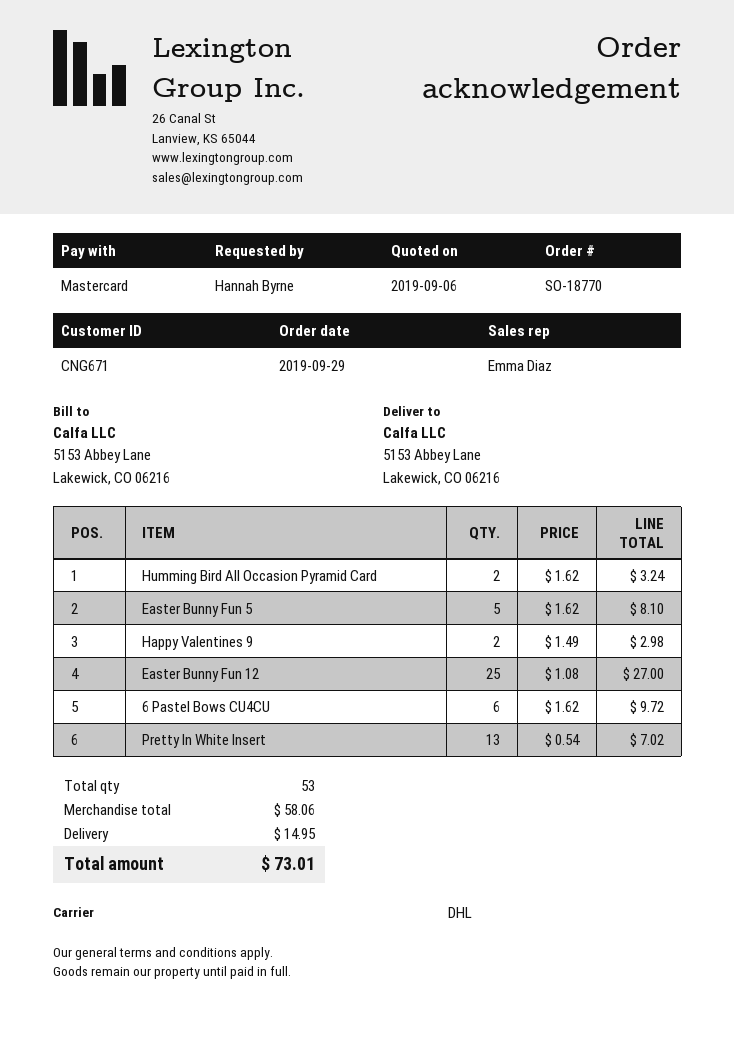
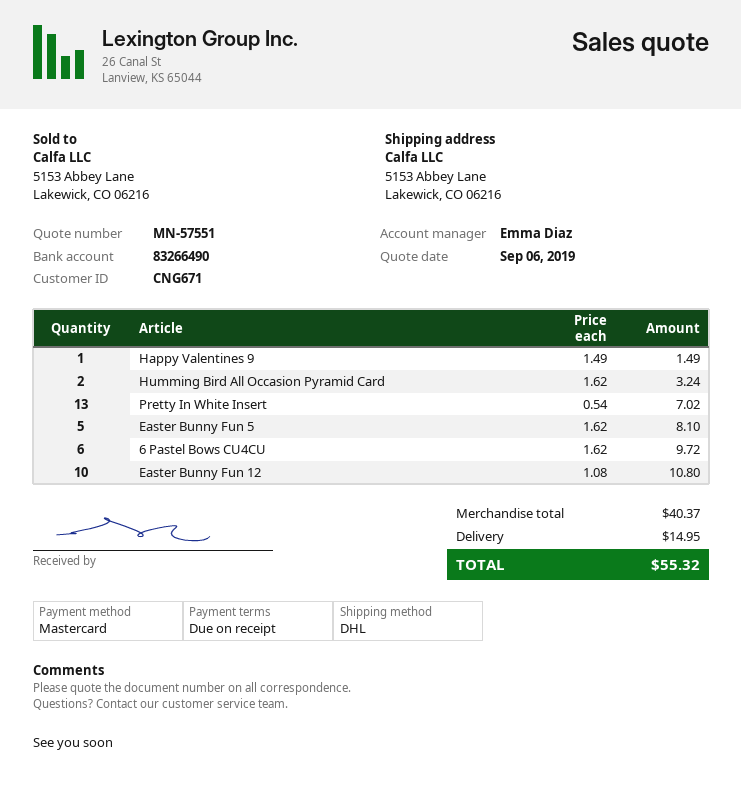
Happy Valentines 9: 2 x 1.49 = 2.98 -> 1 x 1.49 = 1.49
Easter Bunny Fun 12: 25 x 1.08 = 27.00 -> 10 x 1.08 = 10.80
subtotal: 58.06 -> 40.37
total: 73.01 -> 55.32

